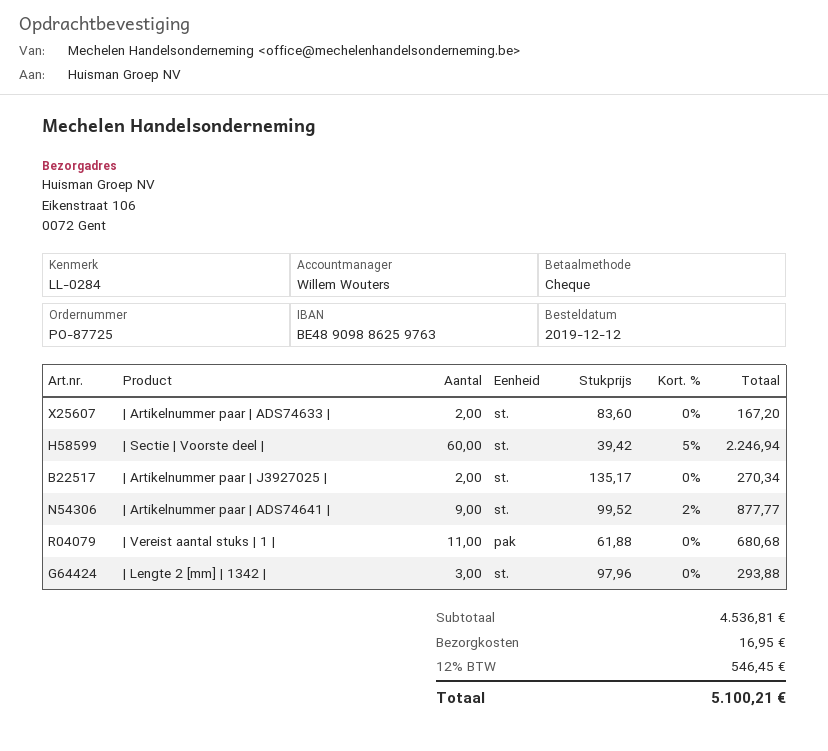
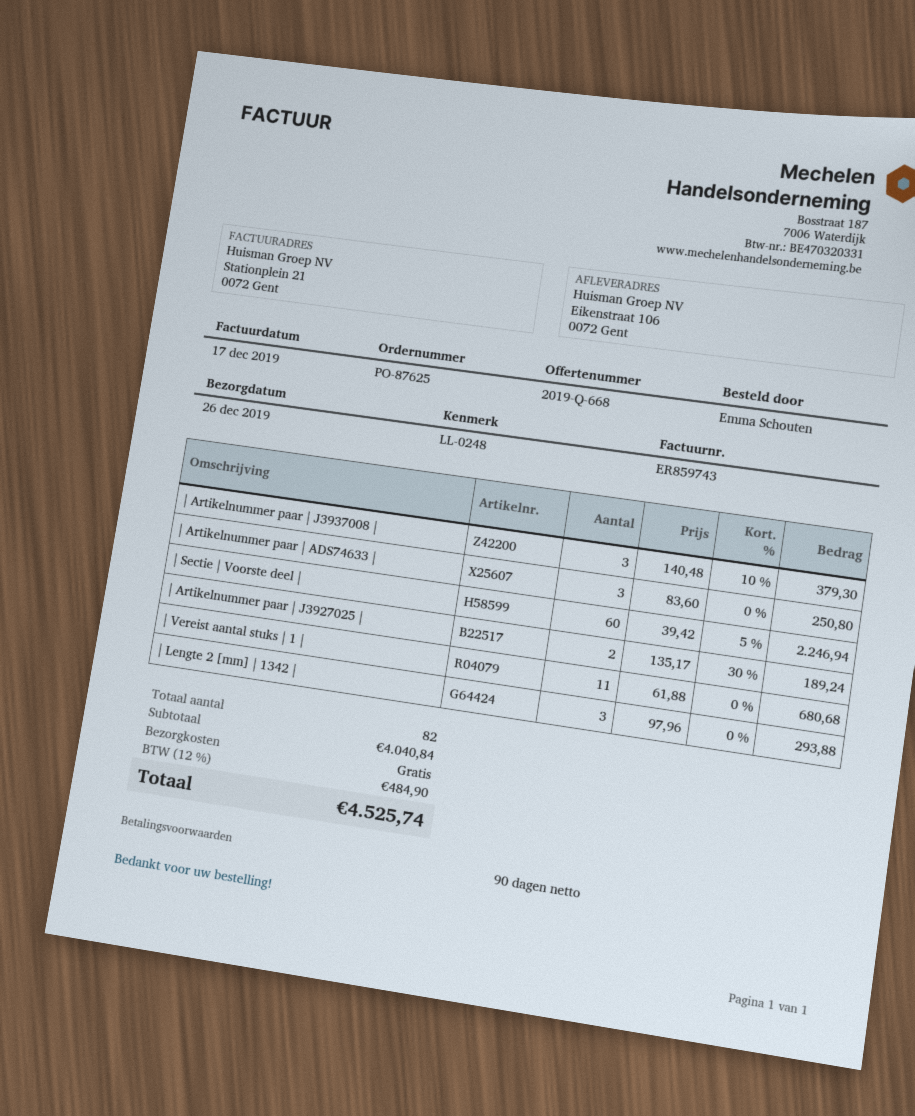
order number: PO-87725 -> PO-87625
reference: LL-0284 -> LL-0248
| Artikelnummer paar | ADS74633 |: 2 x 83.60 = 167.20 -> 3 x 83.60 = 250.80
| Artikelnummer paar | J3927025 |: 2 x 135.17 = 270.34 -> 2 x 135.17 - 30% = 189.24
| Artikelnummer paar | ADS74641 |: 9 x 99.52 - 2% = 877.77 -> none
| Artikelnummer paar | J3937008 |: none -> 3 x 140.48 - 10% = 379.30
subtotal: 4536.81 -> 4040.84
shipping: 16.95 -> 0.00
tax: 12% = 546.45 -> 12% = 484.90
total: 5100.21 -> 4525.74

